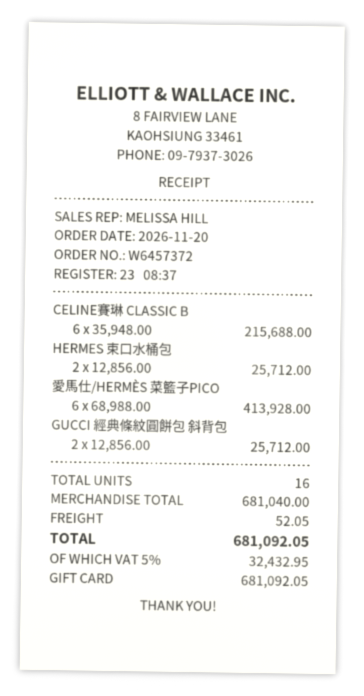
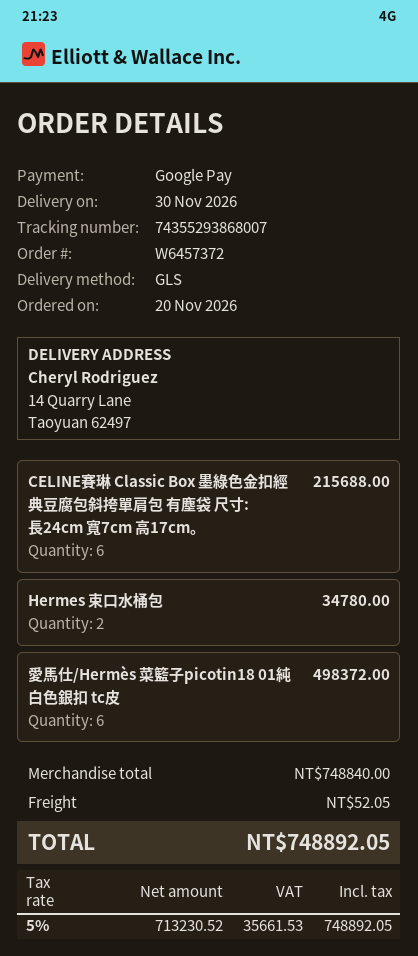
payment method: gift card -> Google Pay
HERMES 束口水桶包: 2 for 25712.00 -> 2 for 34780.00
愛馬仕/HERMÈS 菜籃子PICO: 6 for 413928.00 -> 6 for 498372.00
GUCCI 經典條紋圓餅包 斜背包: 2 for 25712.00 -> none
subtotal: 681040.00 -> 748840.00
tax: 5% = 32432.95 -> 5% = 35661.53
total: 681092.05 -> 748892.05

